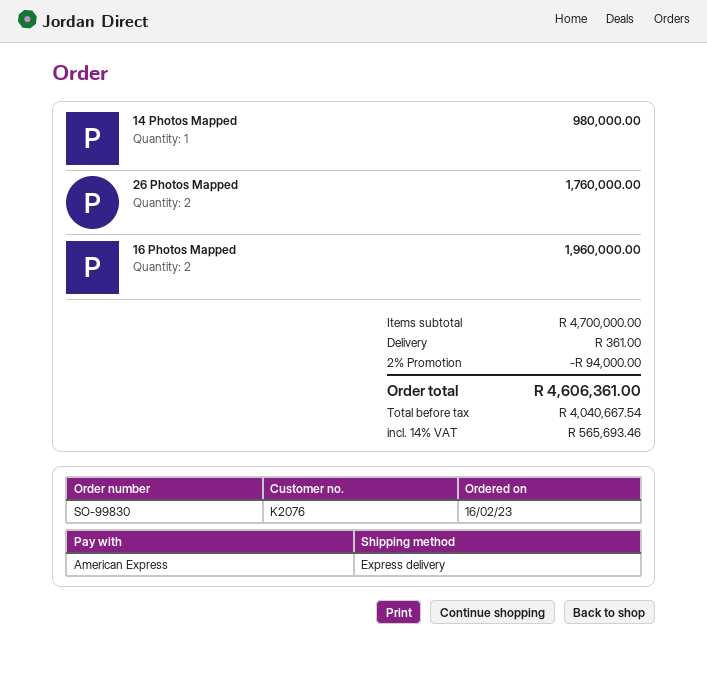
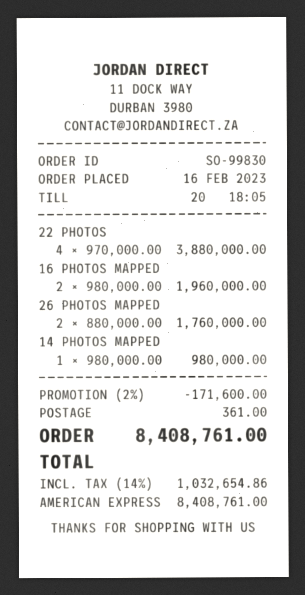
22 PHOTOS: none -> 4 for 3880000.00
discount: 2% = 94000.00 -> 2% = 171600.00
tax: 14% = 565693.46 -> 14% = 1032654.86
total: 4606361.00 -> 8408761.00

